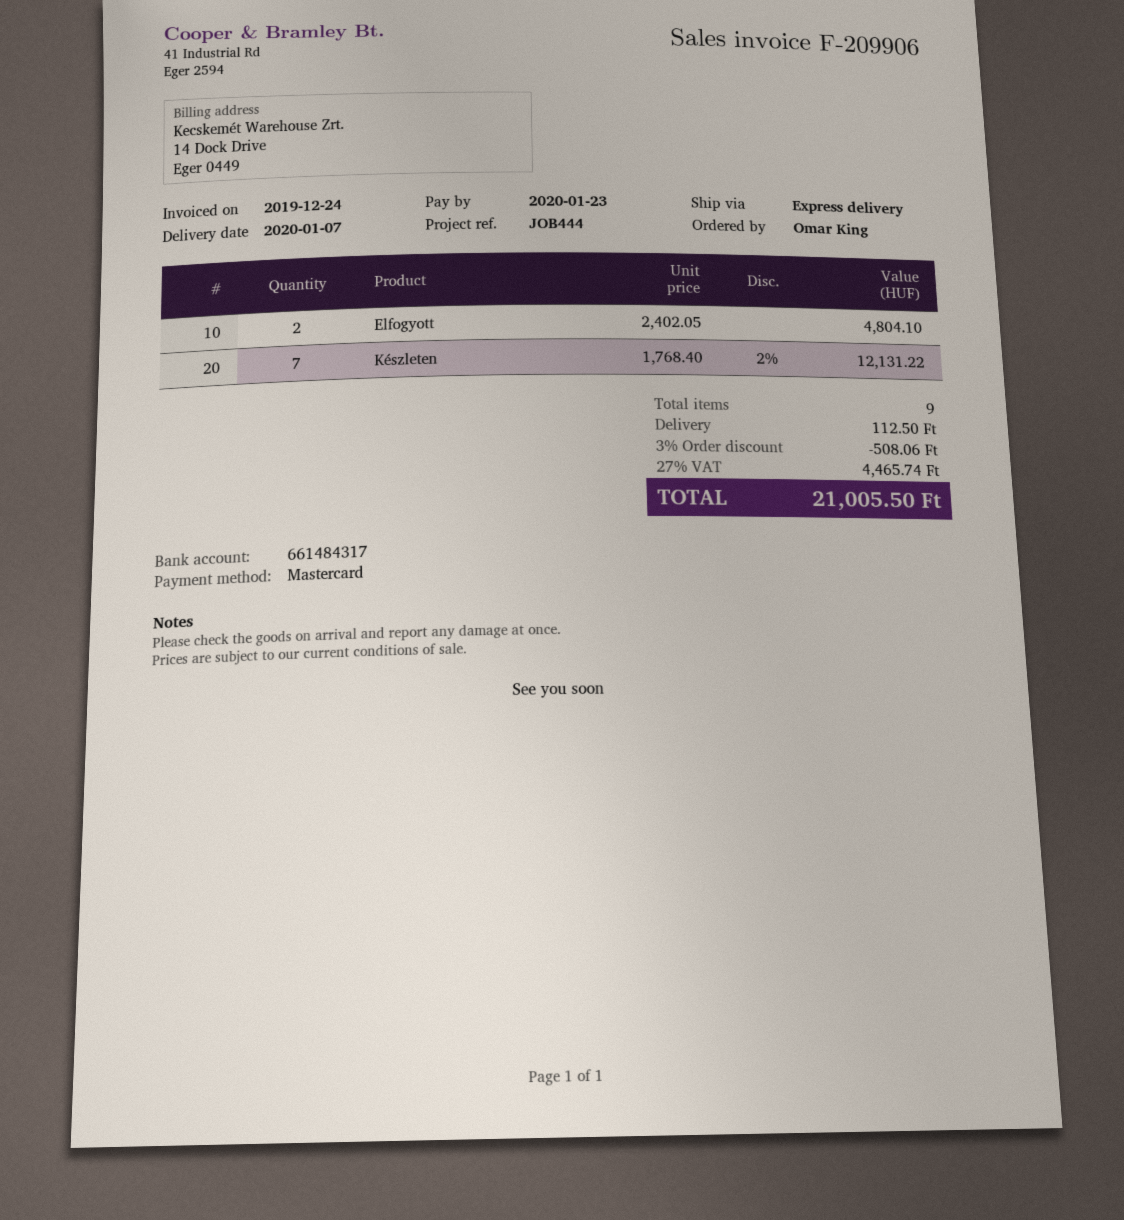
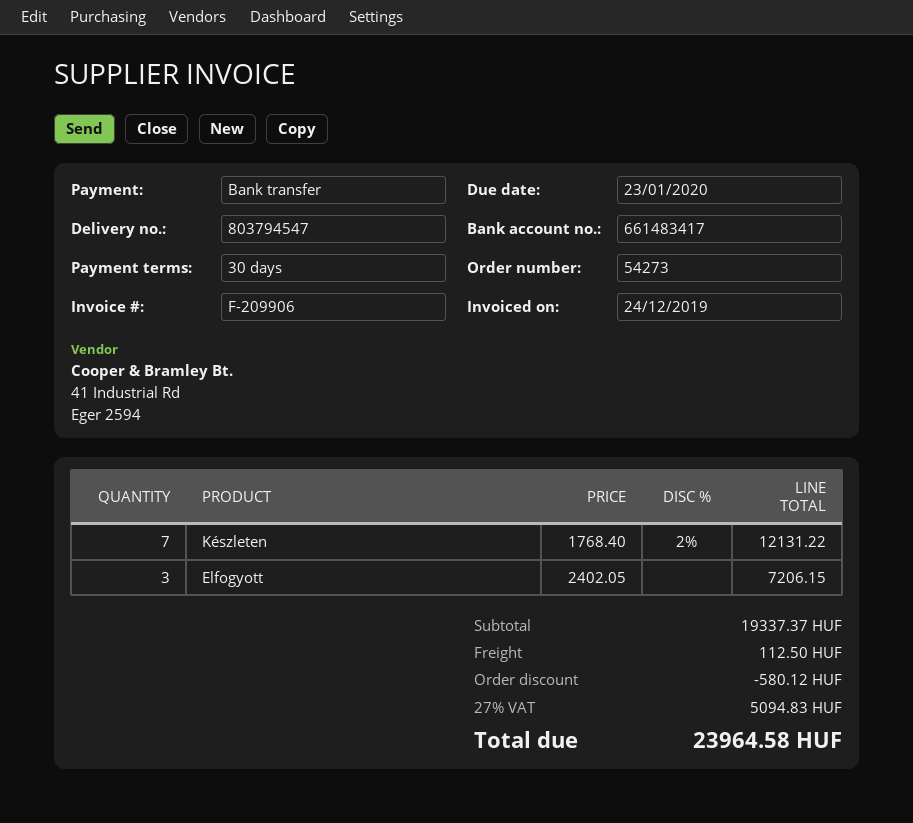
payment method: Mastercard -> bank transfer
bank account: 661484317 -> 661483417
Elfogyott: 2 x 2402.05 = 4804.10 -> 3 x 2402.05 = 7206.15
discount: 508.06 -> 580.12
tax: 27% = 4465.74 -> 27% = 5094.83
total: 21005.50 -> 23964.58

